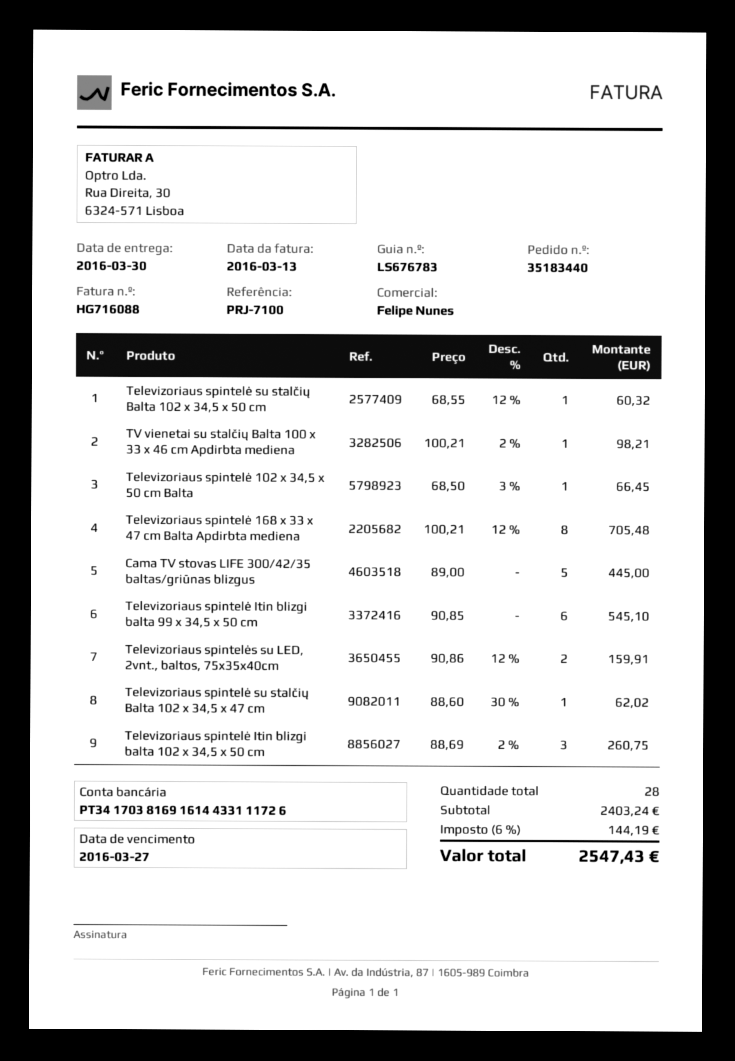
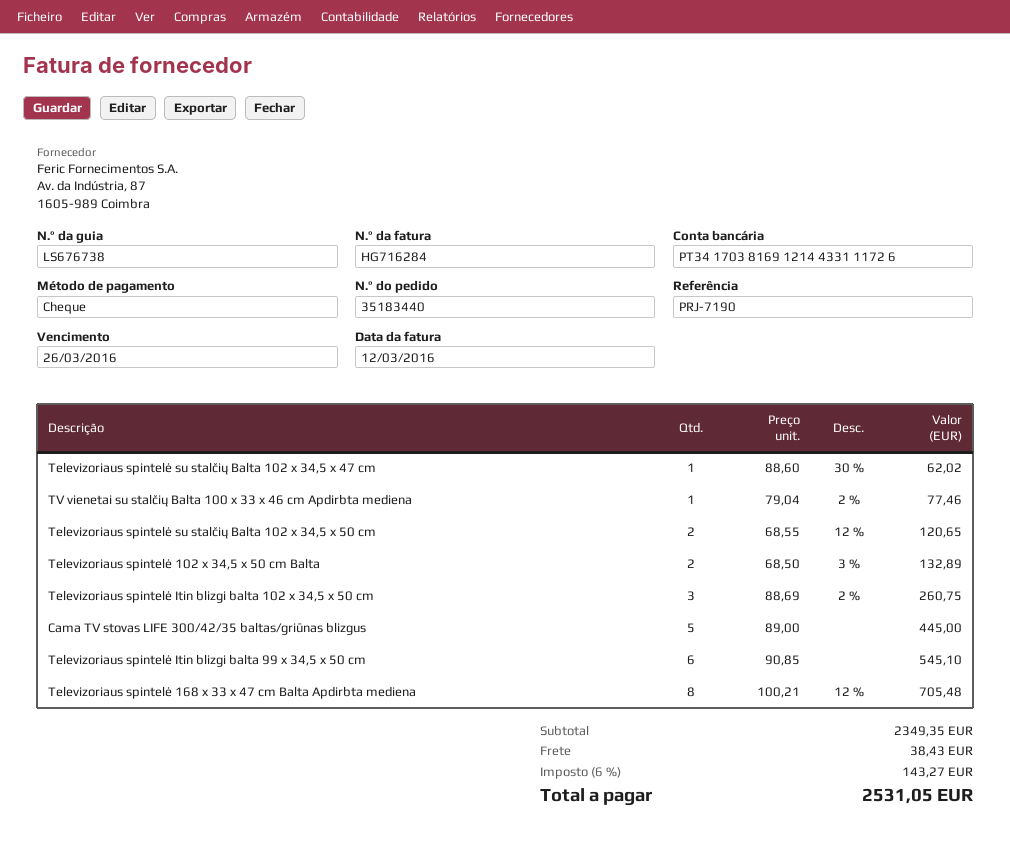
delivery note number: LS676783 -> LS676738
invoice number: HG716088 -> HG716284
invoice date: 2016-03-13 -> 2016-03-12
due date: 2016-03-27 -> 2016-03-26
reference: PRJ-7100 -> PRJ-7190
bank account: PT34170381691614433111726 -> PT34170381691214433111726
Televizoriaus spintelė su stalčių Balta 102 x 34,5 x 50 cm: 1 x 68.55 - 12% = 60.32 -> 2 x 68.55 - 12% = 120.65
TV vienetai su stalčių Balta 100 x 33 x 46 cm Apdirbta mediena: 1 x 100.21 - 2% = 98.21 -> 1 x 79.04 - 2% = 77.46
Televizoriaus spintelė 102 x 34,5 x 50 cm Balta: 1 x 68.50 - 3% = 66.45 -> 2 x 68.50 - 3% = 132.89
Televizoriaus spintelės su LED, 2vnt., baltos, 75x35x40cm: 2 x 90.86 - 12% = 159.91 -> none
subtotal: 2403.24 -> 2349.35
shipping: none -> 38.43
tax: 6% = 144.19 -> 6% = 143.27
total: 2547.43 -> 2531.05

